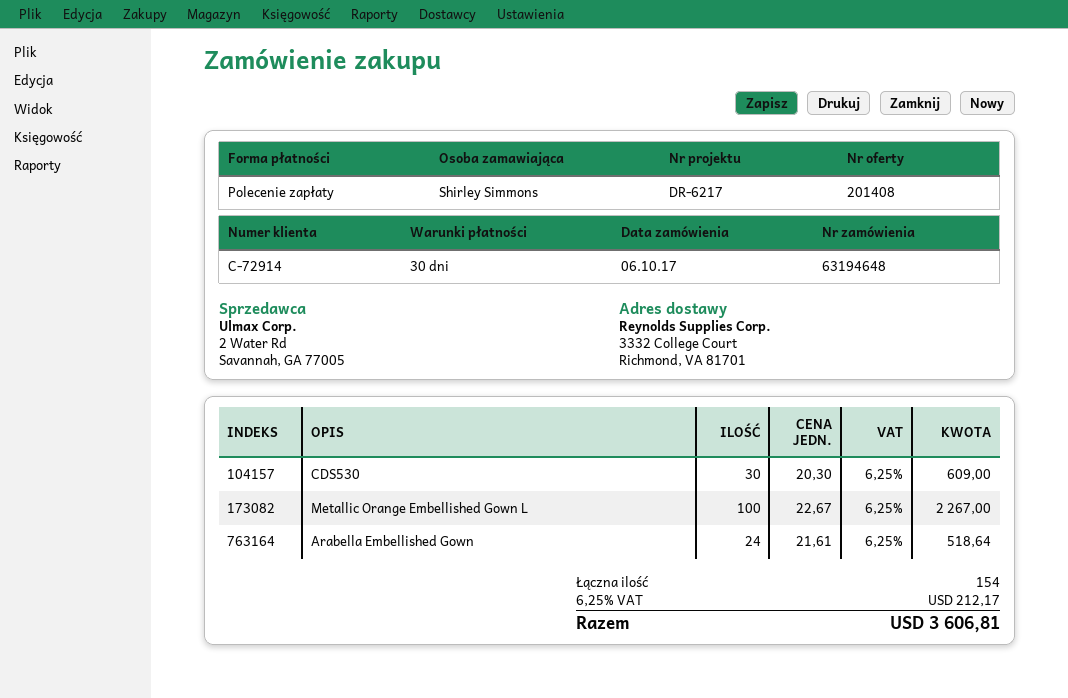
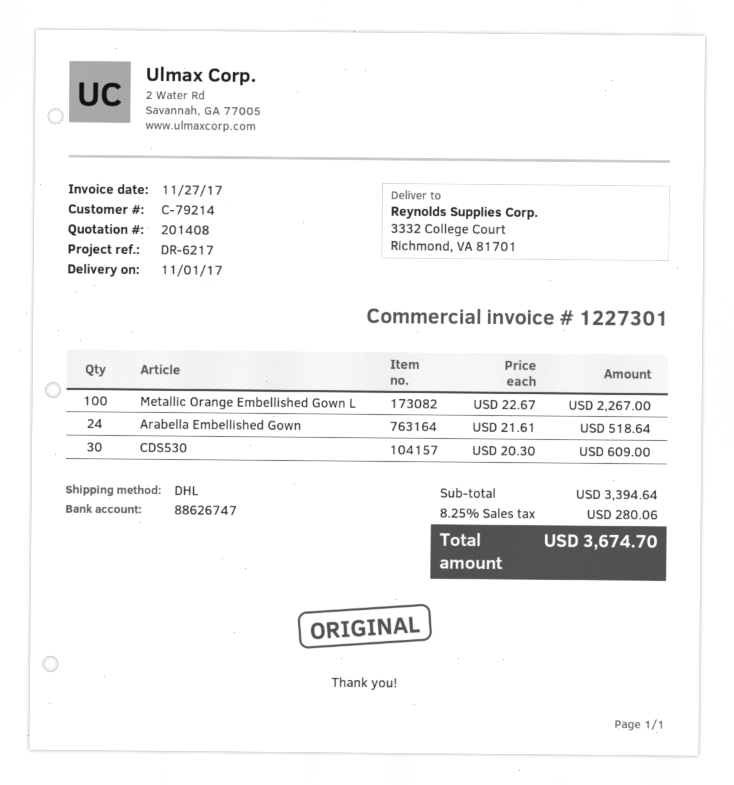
customer number: C-72914 -> C-79214
tax: 6.25% = 212.17 -> 8.25% = 280.06
total: 3606.81 -> 3674.70

